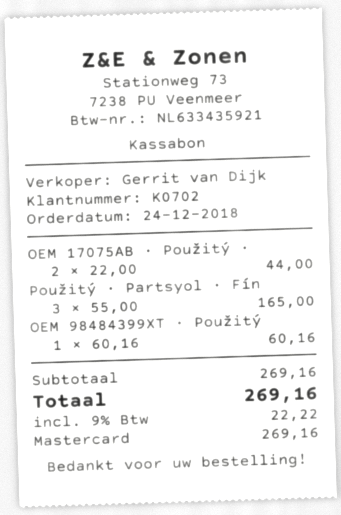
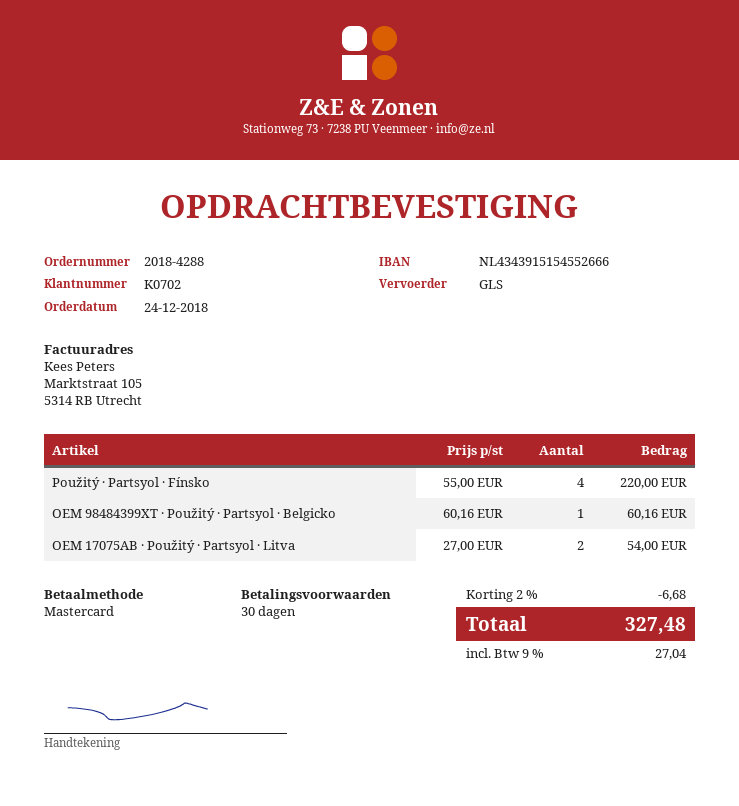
OEM 17075AB · Použitý ·: 2 x 22.00 = 44.00 -> 2 x 27.00 = 54.00
Použitý · Partsyol · Fín: 3 x 55.00 = 165.00 -> 4 x 55.00 = 220.00
discount: none -> 2% = 6.68
tax: 9% = 22.22 -> 9% = 27.04
total: 269.16 -> 327.48

